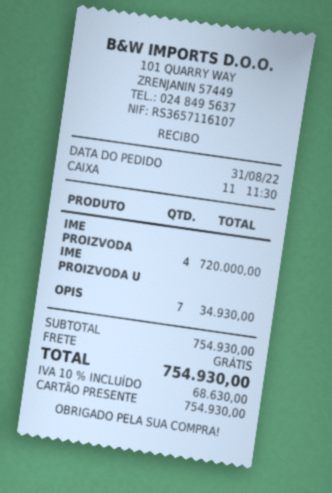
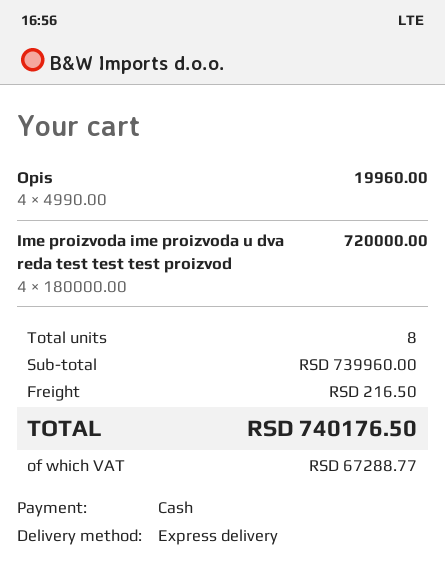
payment method: gift card -> cash
OPIS: 7 for 34930.00 -> 4 for 19960.00
subtotal: 754930.00 -> 739960.00
shipping: 0.00 -> 216.50
tax: 68630.00 -> 67288.77
total: 754930.00 -> 740176.50

